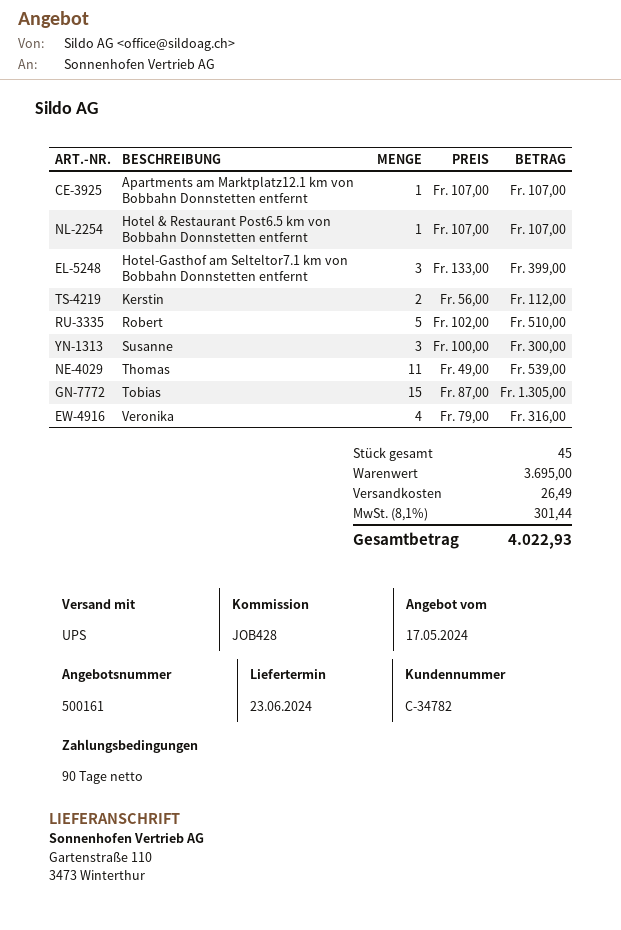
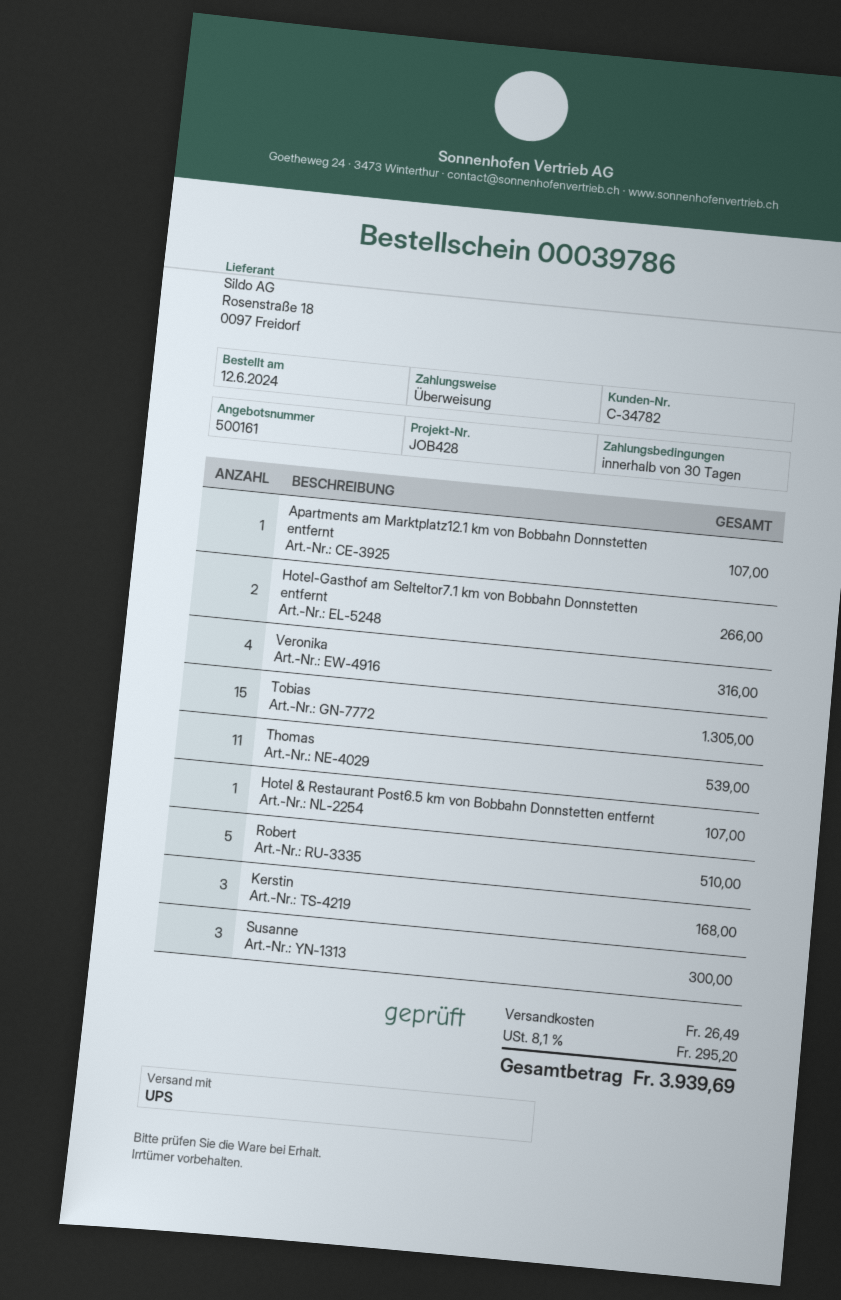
payment terms: 90 days -> 30 days
Hotel-Gasthof am Selteltor7.1 km von Bobbahn Donnstetten entfernt: 3 for 399.00 -> 2 for 266.00
Kerstin: 2 for 112.00 -> 3 for 168.00
tax: 8.1% = 301.44 -> 8.1% = 295.20
total: 4022.93 -> 3939.69

